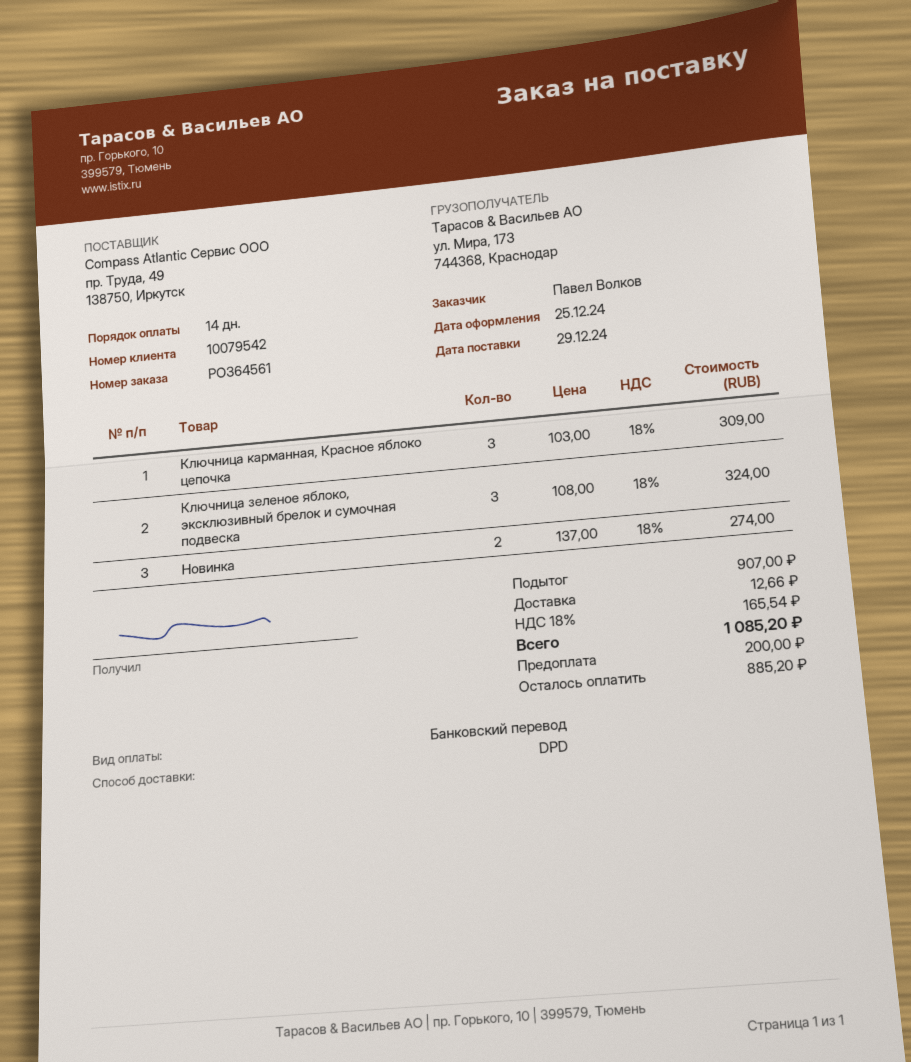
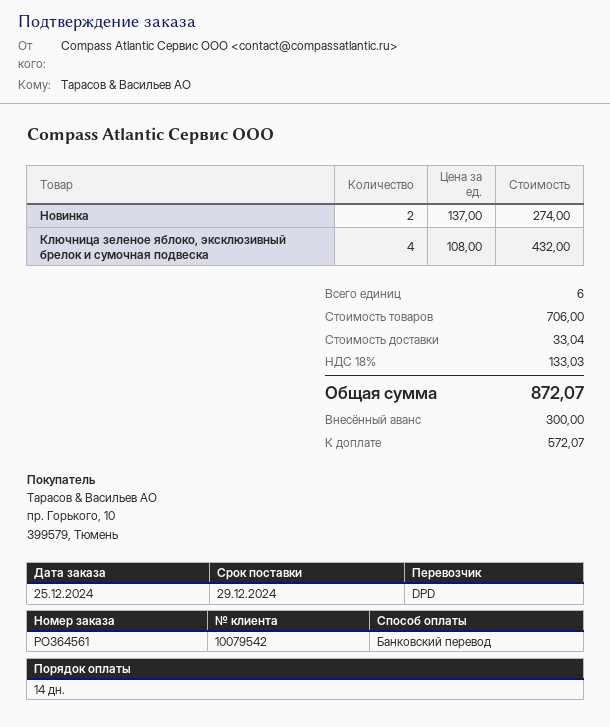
Ключница карманная, Красное яблоко цепочка: 3 x 103.00 = 309.00 -> none
Ключница зеленое яблоко, эксклюзивный брелок и сумочная подвеска: 3 x 108.00 = 324.00 -> 4 x 108.00 = 432.00
subtotal: 907.00 -> 706.00
shipping: 12.66 -> 33.04
tax: 18% = 165.54 -> 18% = 133.03
total: 1085.20 -> 872.07
deposit: 200.00 -> 300.00
balance: 885.20 -> 572.07

